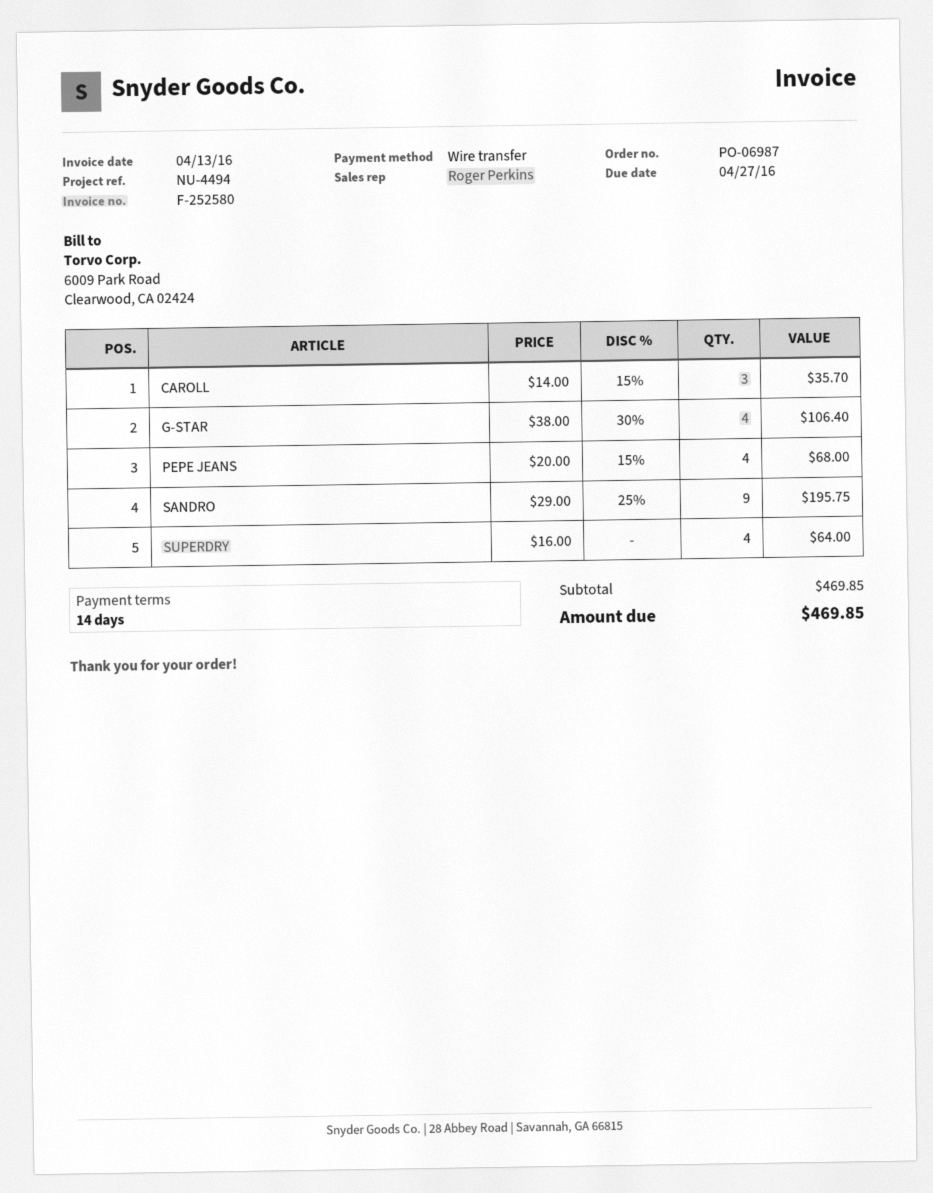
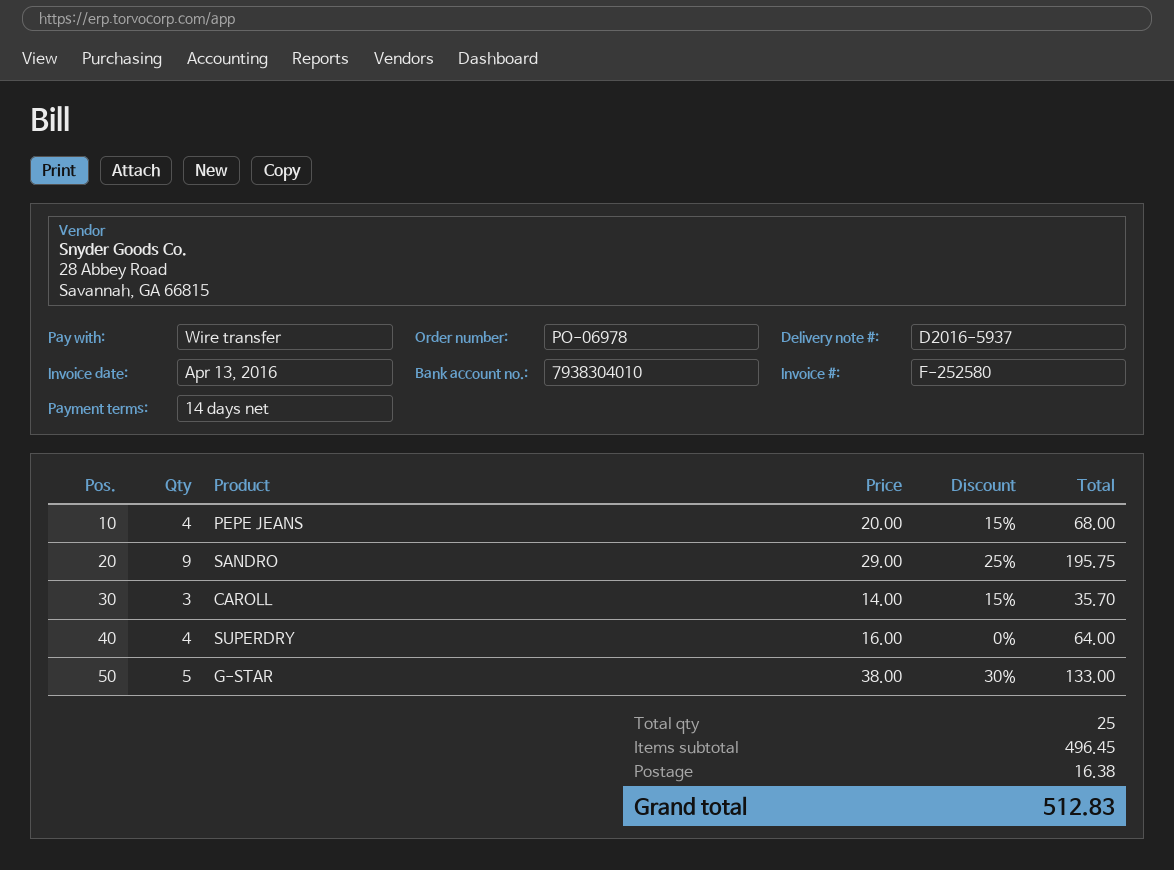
order number: PO-06987 -> PO-06978
G-STAR: 4 x 38.00 - 30% = 106.40 -> 5 x 38.00 - 30% = 133.00
subtotal: 469.85 -> 496.45
shipping: none -> 16.38
total: 469.85 -> 512.83

